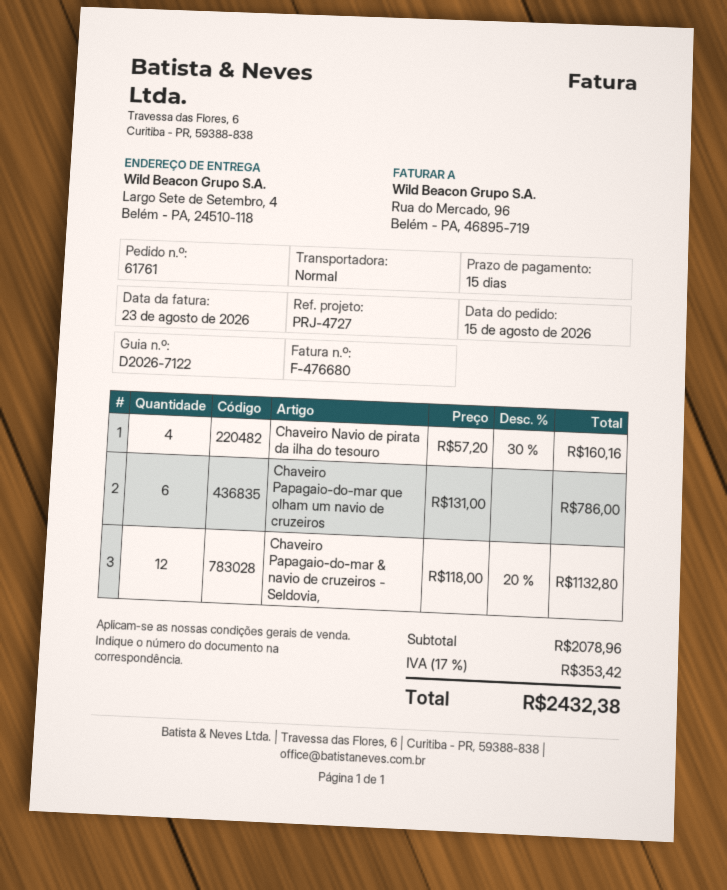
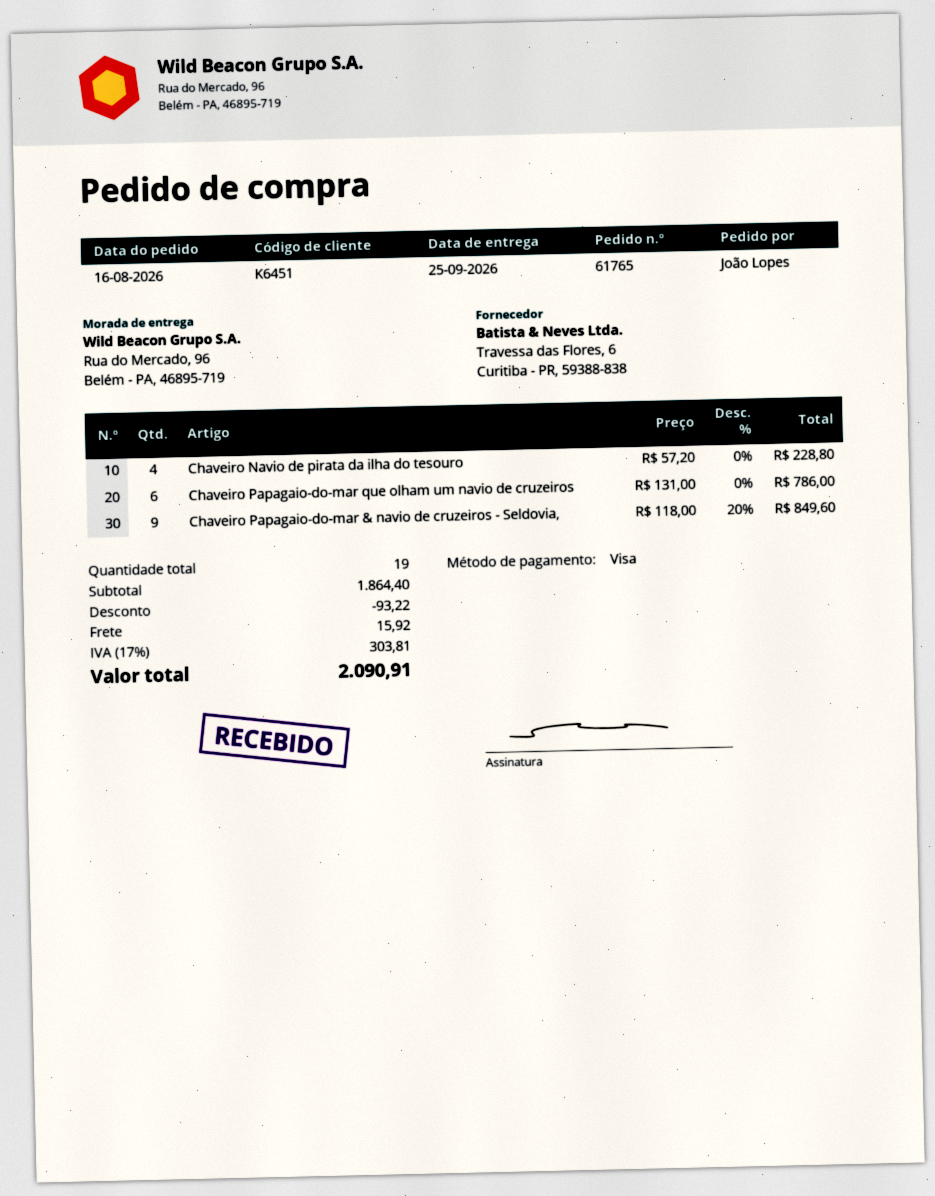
order number: 61761 -> 61765
order date: 2026-08-15 -> 2026-08-16
ship to: Largo Sete de Setembro, 4, Belém - PA, 24510-118 -> Rua do Mercado, 96, Belém - PA, 46895-719
Chaveiro Navio de pirata da ilha do tesouro: 4 x 57.20 - 30% = 160.16 -> 4 x 57.20 = 228.80
Chaveiro Papagaio-do-mar & navio de cruzeiros - Seldovia,: 12 x 118.00 - 20% = 1132.80 -> 9 x 118.00 - 20% = 849.60
subtotal: 2078.96 -> 1864.40
discount: none -> 93.22
shipping: none -> 15.92
tax: 17% = 353.42 -> 17% = 303.81
total: 2432.38 -> 2090.91

